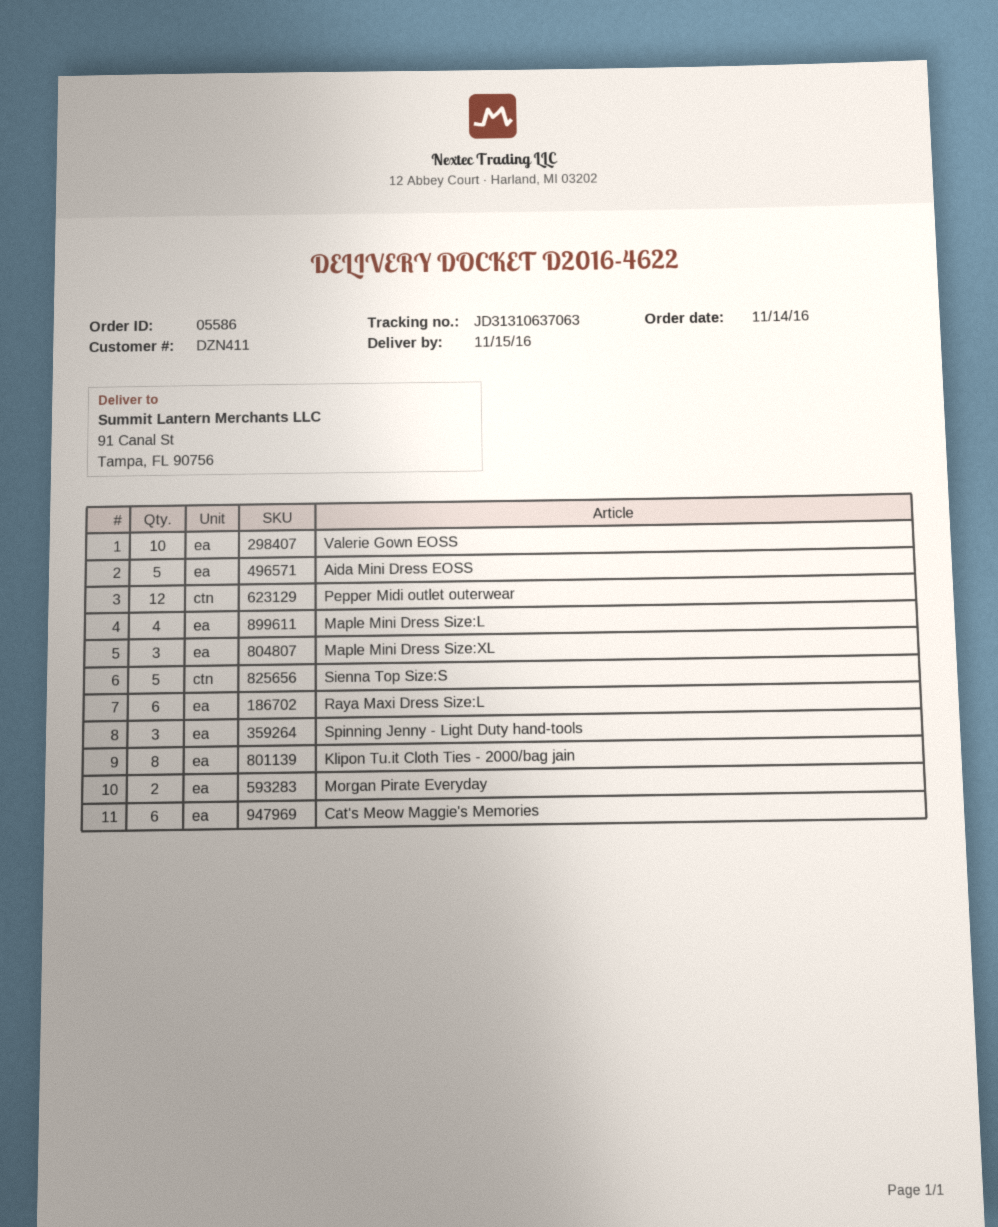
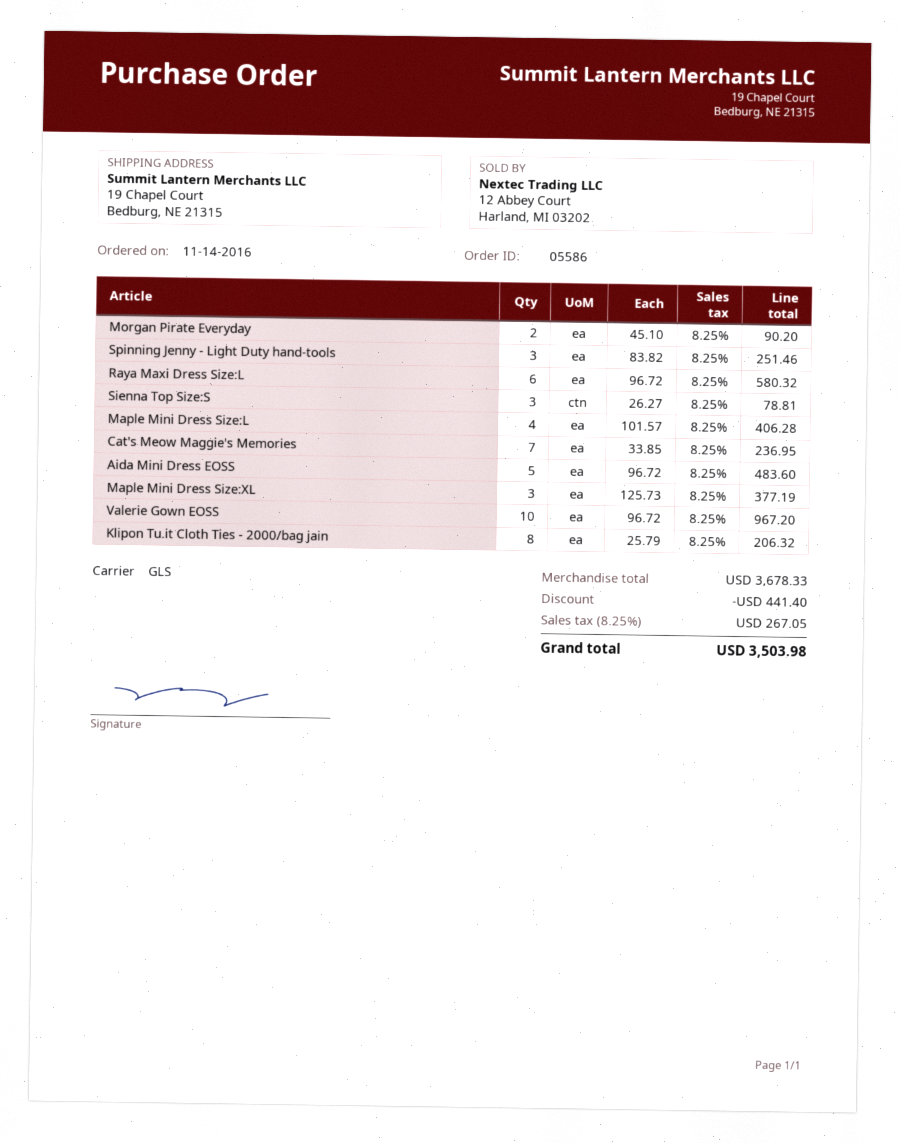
ship to: 91 Canal St, Tampa, FL 90756 -> 19 Chapel Court, Bedburg, NE 21315
Pepper Midi outlet outerwear: 12 -> none
Sienna Top Size:S: 5 -> 3
Cat's Meow Maggie's Memories: 6 -> 7

